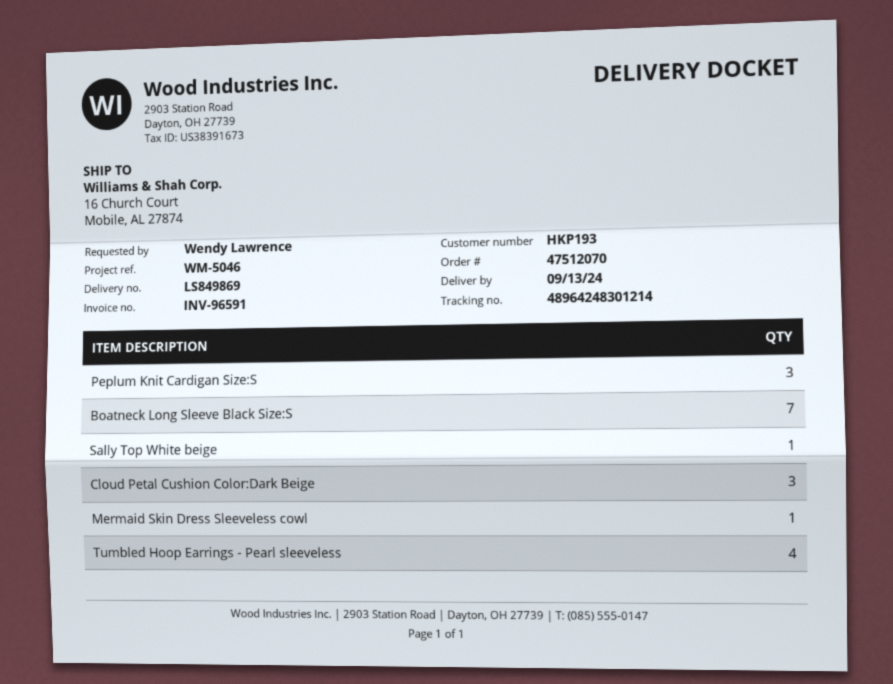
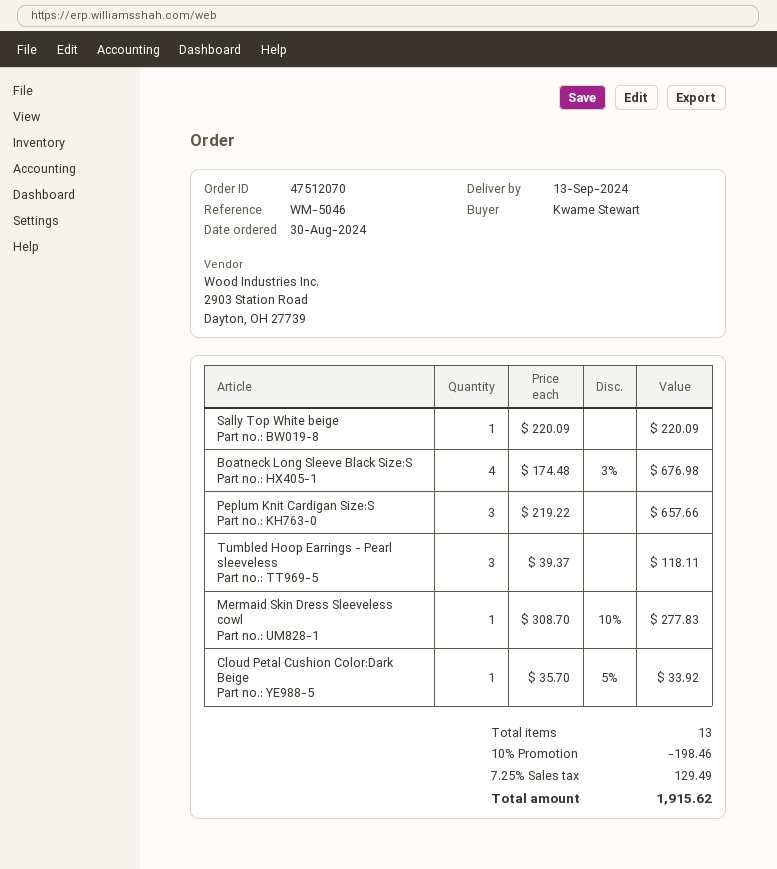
ordered by: Wendy Lawrence -> Kwame Stewart
Boatneck Long Sleeve Black Size:S: 7 -> 4
Cloud Petal Cushion Color:Dark Beige: 3 -> 1
Tumbled Hoop Earrings - Pearl sleeveless: 4 -> 3

